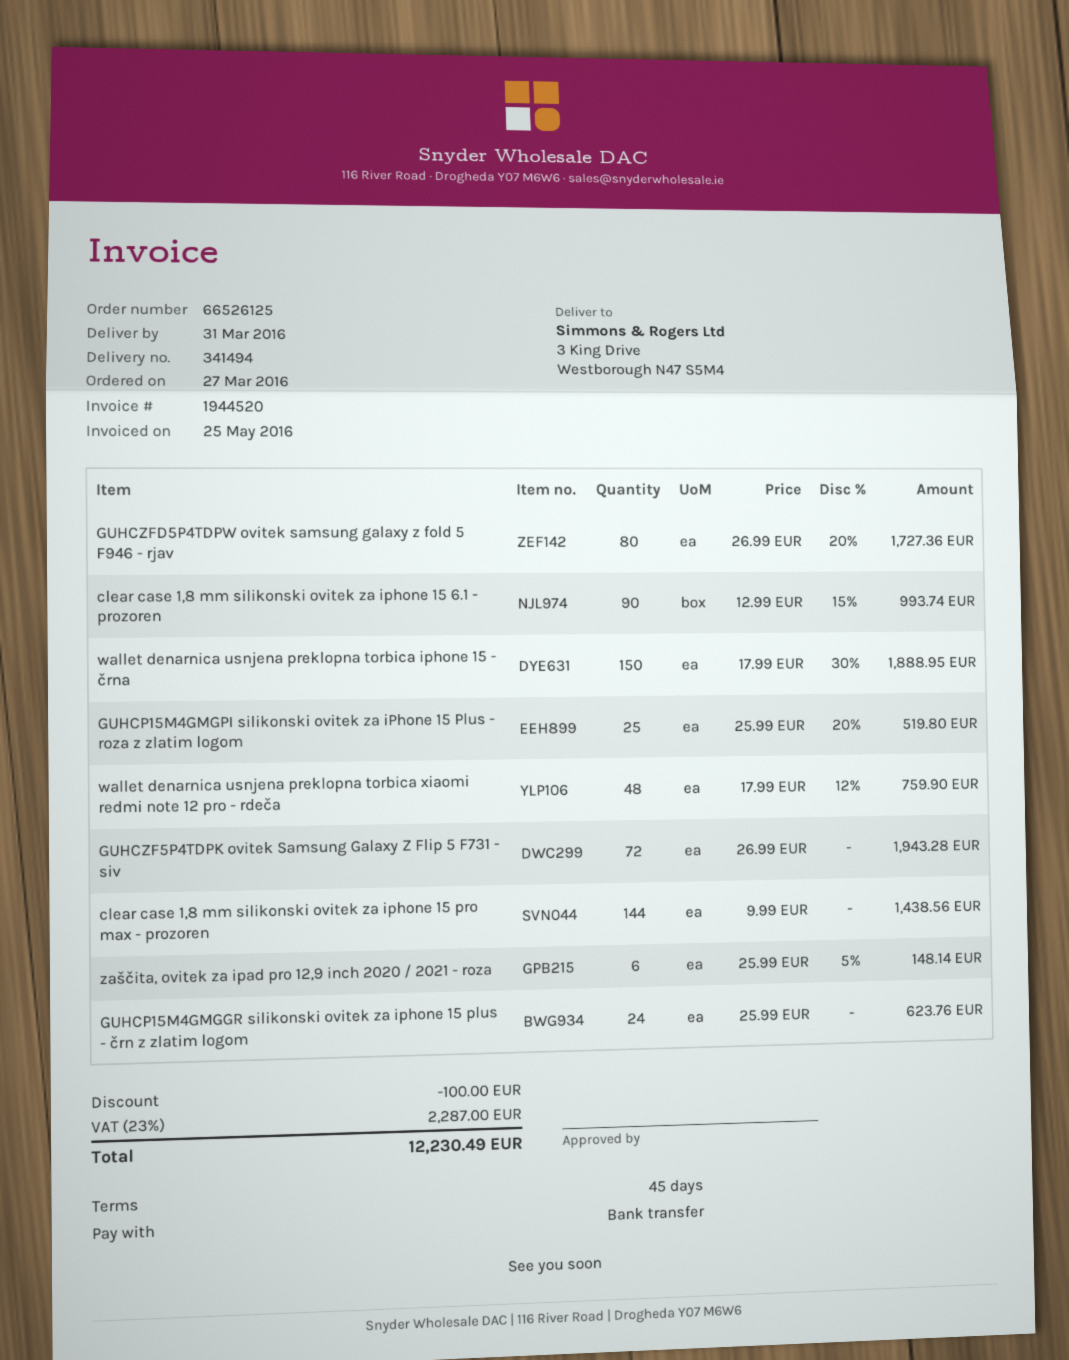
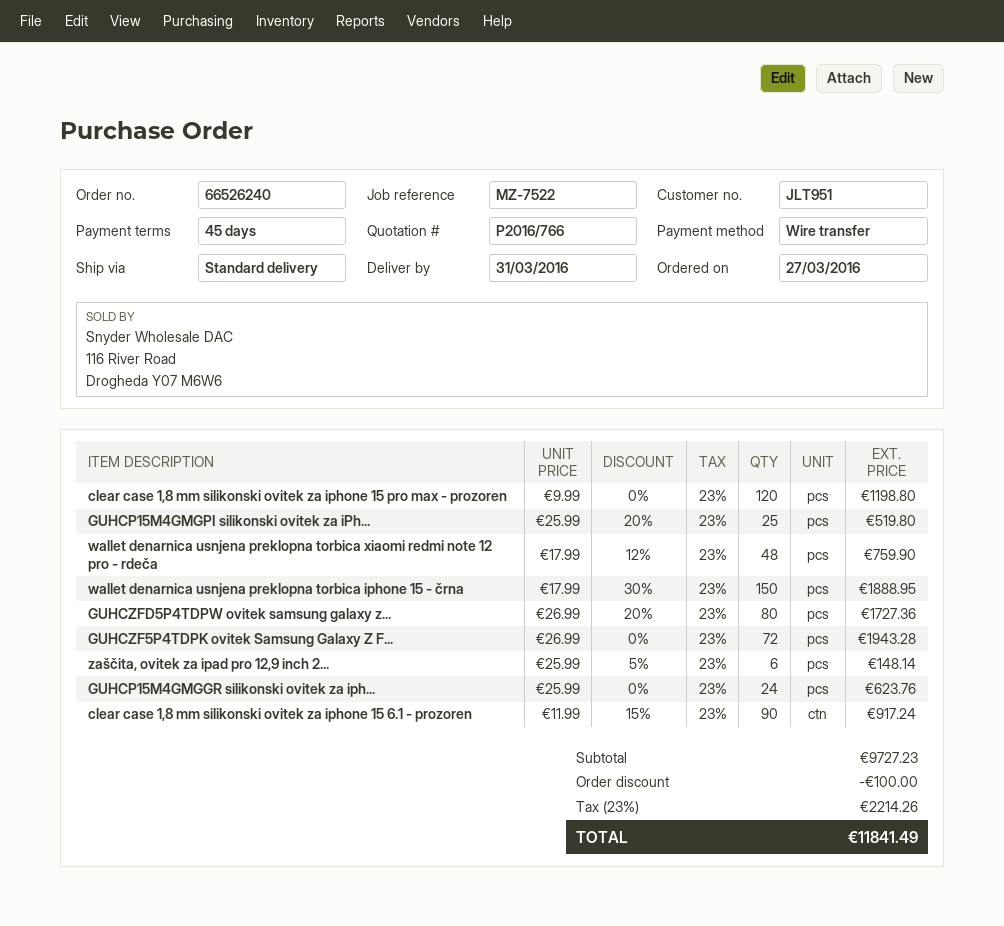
order number: 66526125 -> 66526240
clear case 1,8 mm silikonski ovitek za iphone 15 6.1 - prozoren: 90 x 12.99 - 15% = 993.74 -> 90 x 11.99 - 15% = 917.24
clear case 1,8 mm silikonski ovitek za iphone 15 pro max - prozoren: 144 x 9.99 = 1438.56 -> 120 x 9.99 = 1198.80
tax: 23% = 2287.00 -> 23% = 2214.26
total: 12230.49 -> 11841.49

